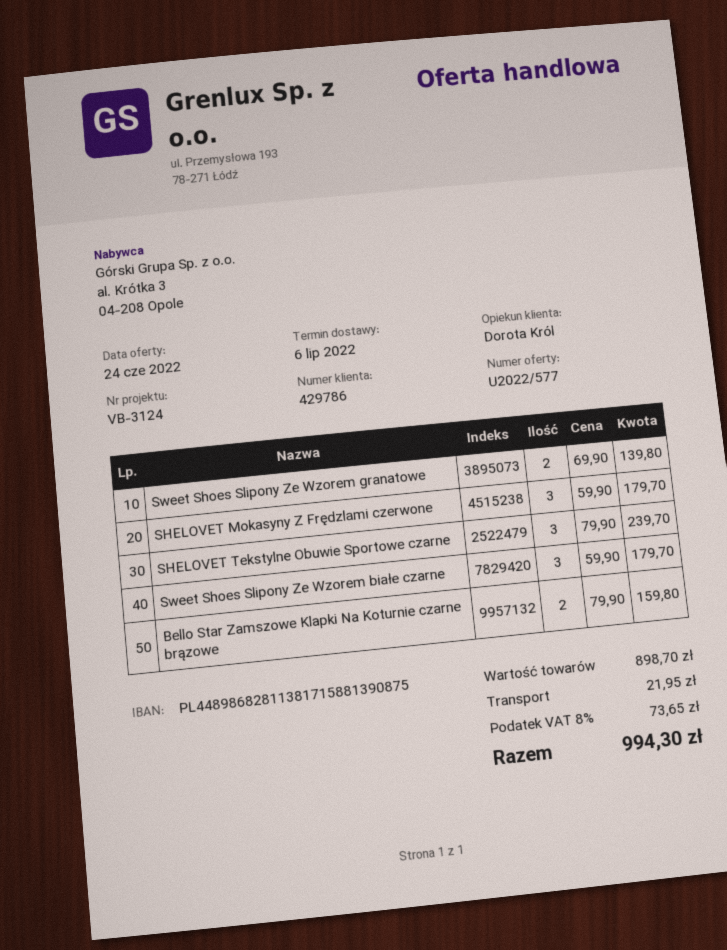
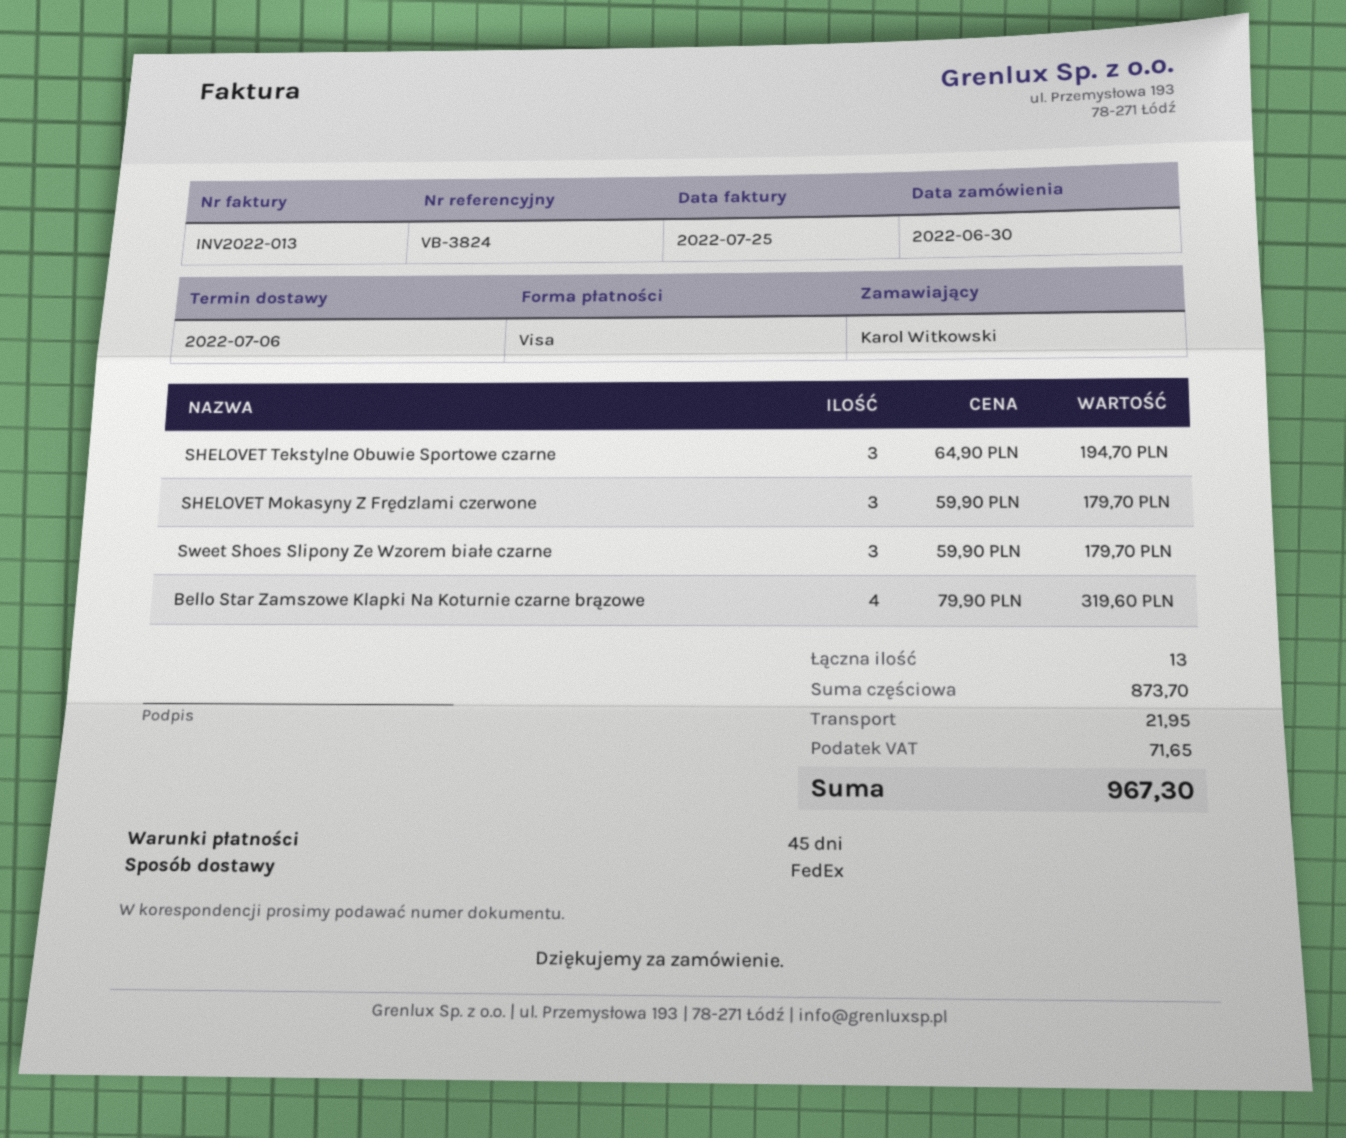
reference: VB-3124 -> VB-3824
Sweet Shoes Slipony Ze Wzorem granatowe: 2 x 69.90 = 139.80 -> none
SHELOVET Tekstylne Obuwie Sportowe czarne: 3 x 79.90 = 239.70 -> 3 x 64.90 = 194.70
Bello Star Zamszowe Klapki Na Koturnie czarne brązowe: 2 x 79.90 = 159.80 -> 4 x 79.90 = 319.60
subtotal: 898.70 -> 873.70
tax: 73.65 -> 71.65
total: 994.30 -> 967.30

